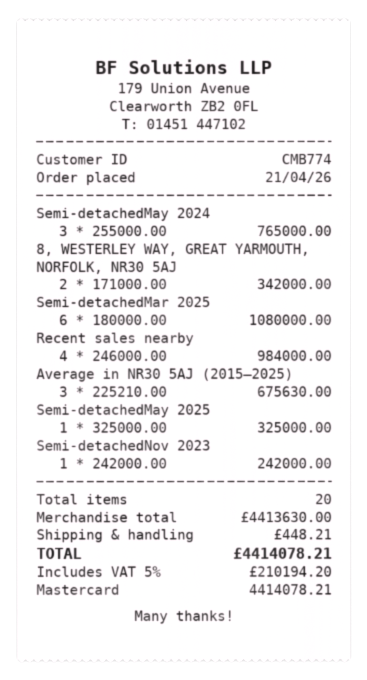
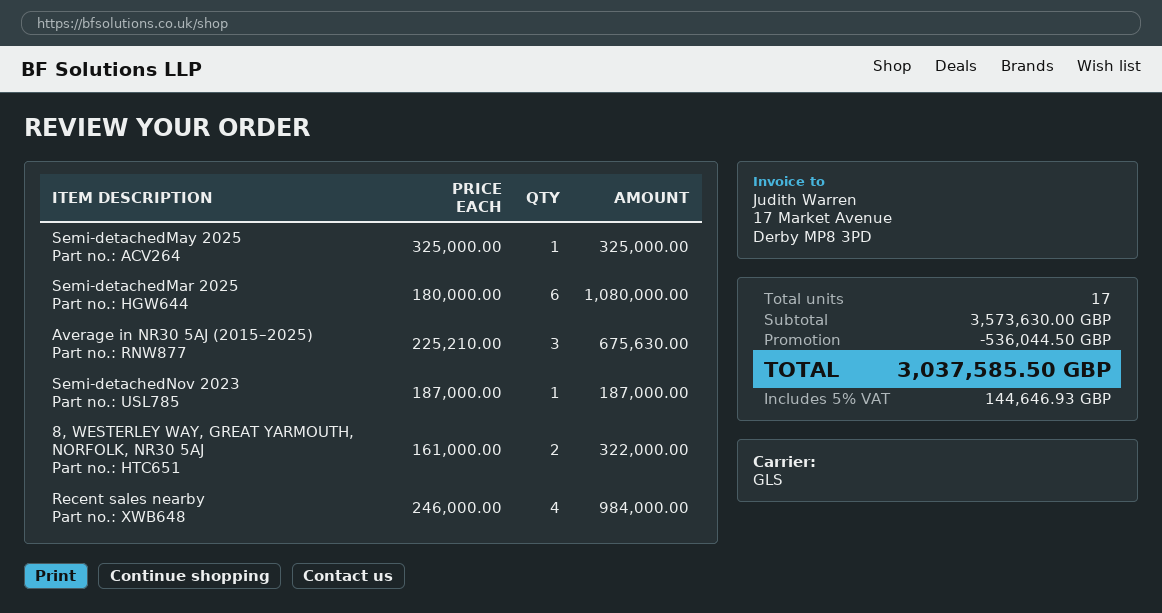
Semi-detachedMay 2024: 3 x 255000.00 = 765000.00 -> none
8, WESTERLEY WAY, GREAT YARMOUTH, NORFOLK, NR30 5AJ: 2 x 171000.00 = 342000.00 -> 2 x 161000.00 = 322000.00
Semi-detachedNov 2023: 1 x 242000.00 = 242000.00 -> 1 x 187000.00 = 187000.00
total quantity: 20 -> 17
subtotal: 4413630.00 -> 3573630.00
discount: none -> 536044.50
shipping: 448.21 -> none
tax: 5% = 210194.20 -> 5% = 144646.93
total: 4414078.21 -> 3037585.50

